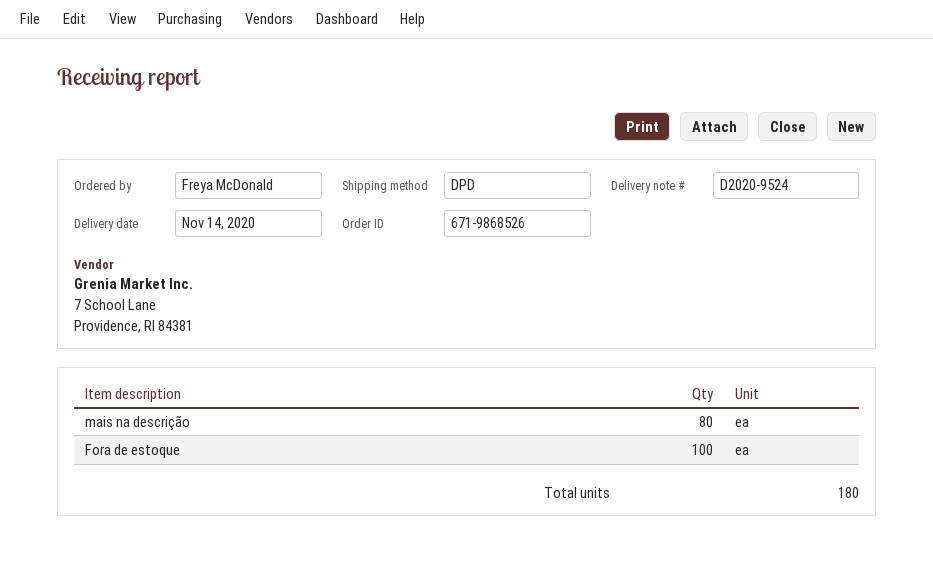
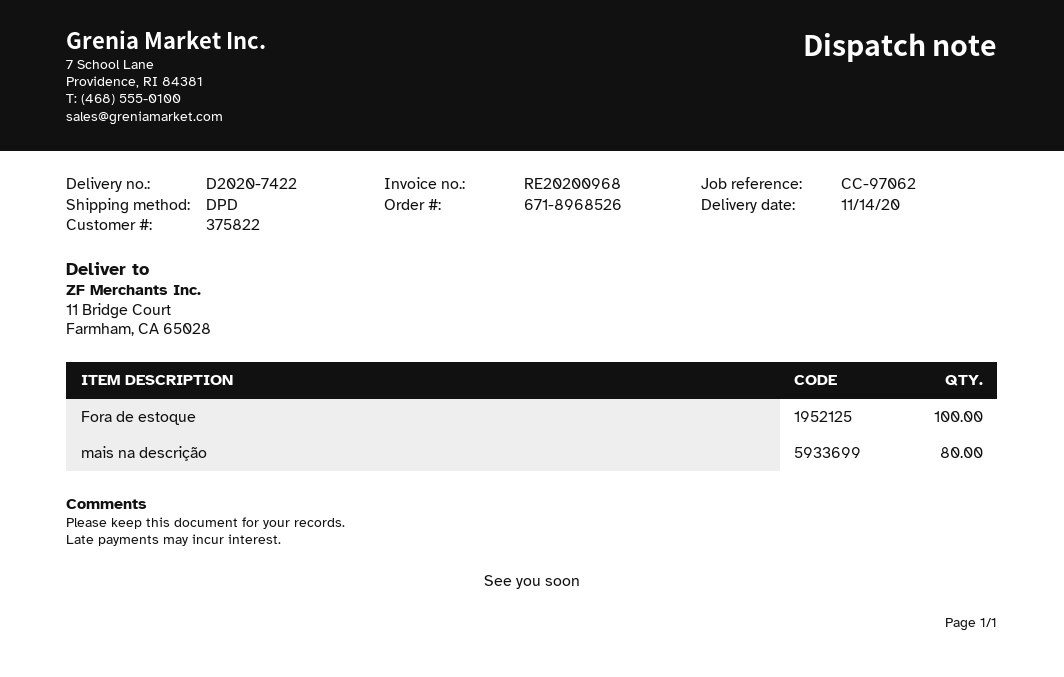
order number: 671-9868526 -> 671-8968526
delivery note number: D2020-9524 -> D2020-7422

